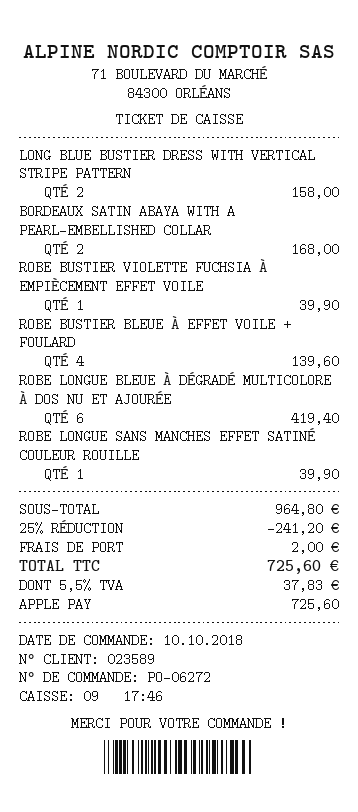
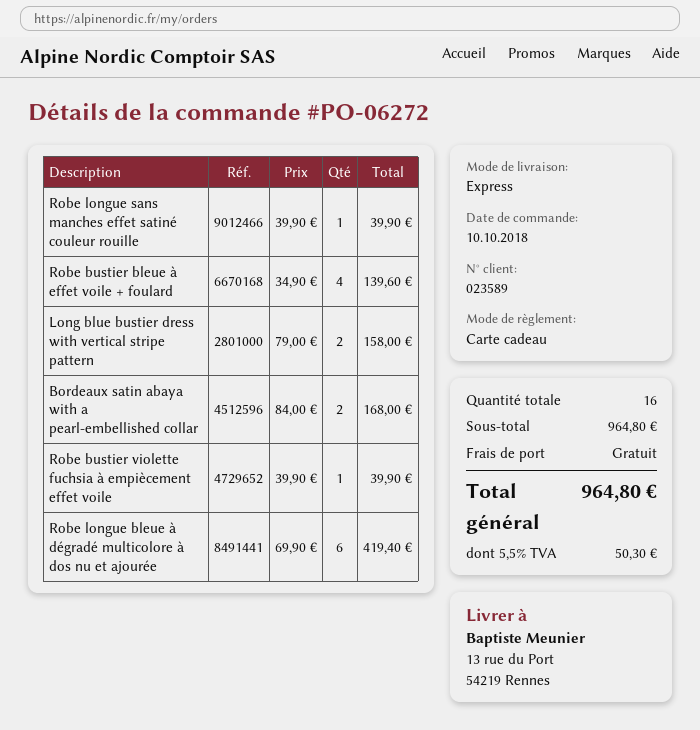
payment method: Apple Pay -> gift card
discount: 25% = 241.20 -> none
shipping: 2.00 -> 0.00
tax: 5.5% = 37.83 -> 5.5% = 50.30
total: 725.60 -> 964.80

